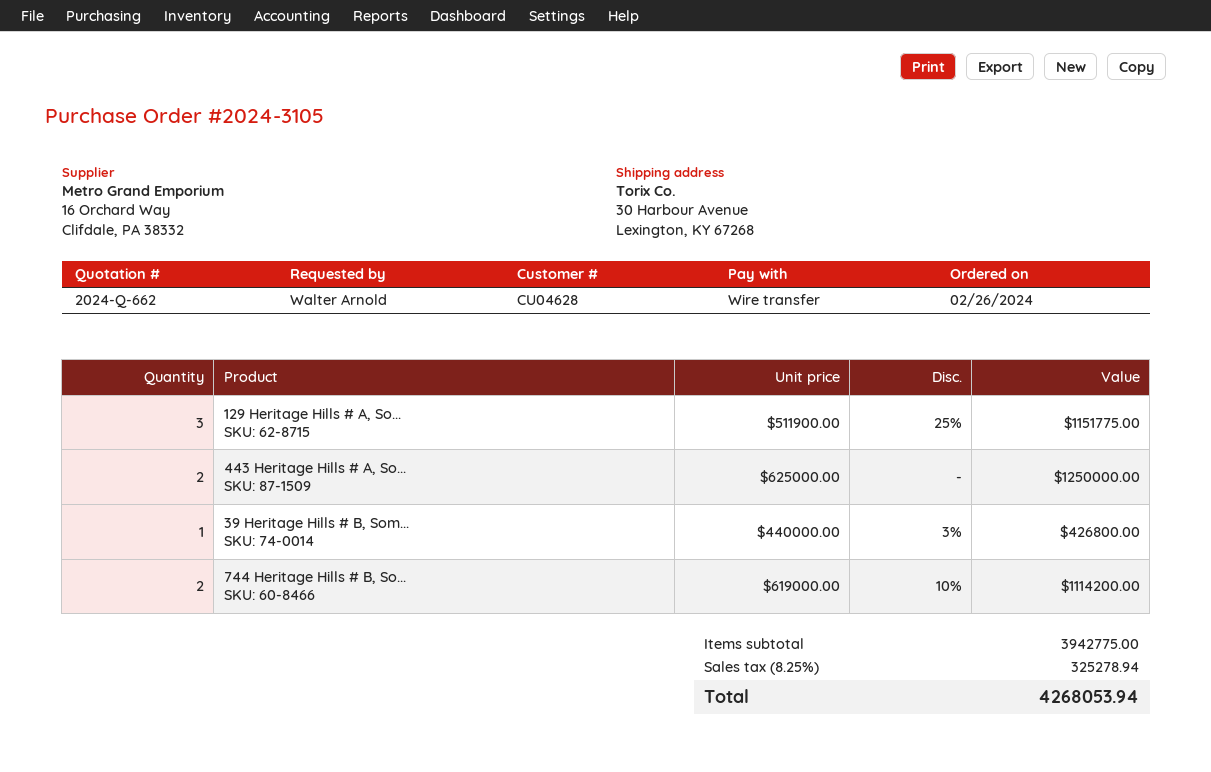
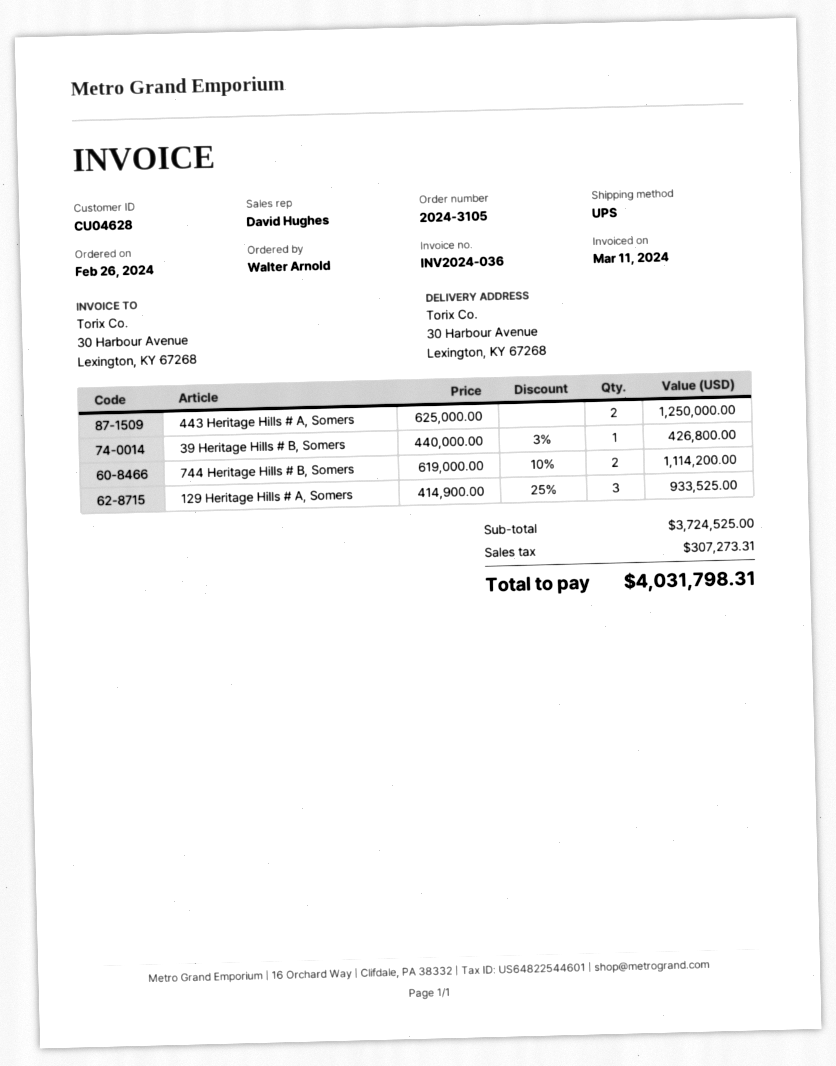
129 Heritage Hills # A, So...: 3 x 511900.00 - 25% = 1151775.00 -> 3 x 414900.00 - 25% = 933525.00
subtotal: 3942775.00 -> 3724525.00
tax: 325278.94 -> 307273.31
total: 4268053.94 -> 4031798.31

